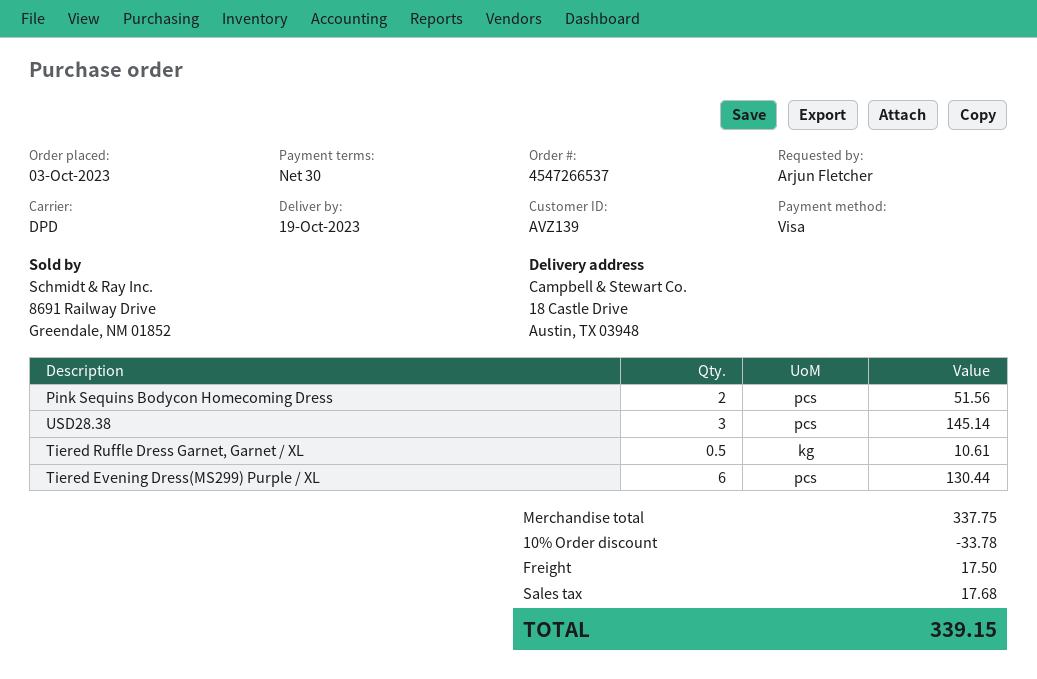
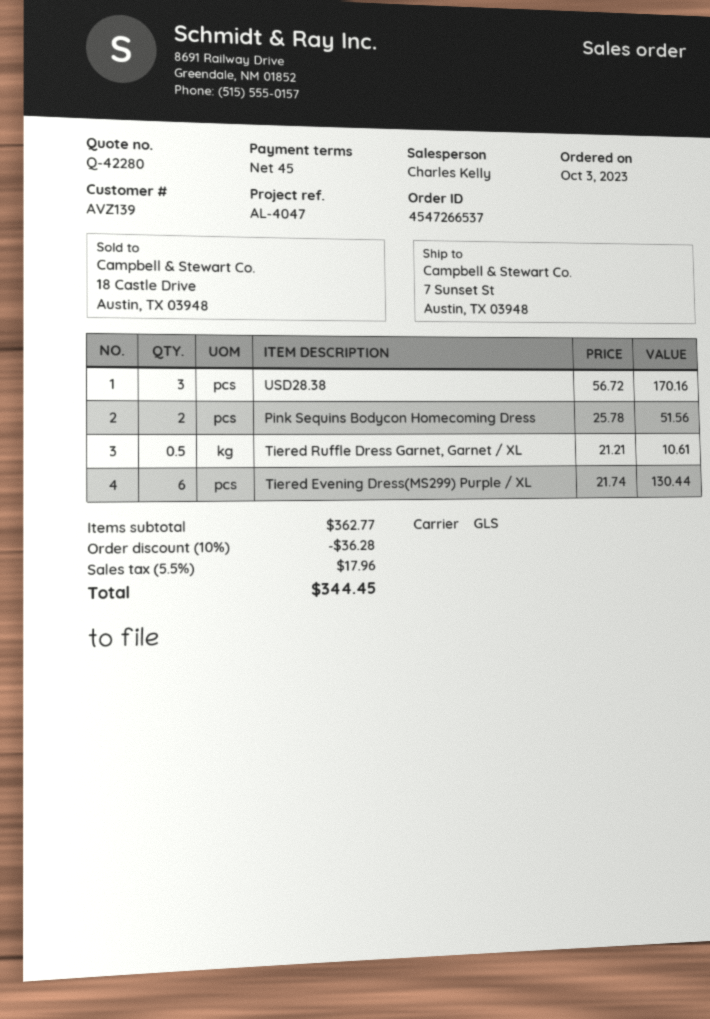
payment terms: 30 days -> 45 days
shipping method: DPD -> GLS
ship to: 18 Castle Drive, Austin, TX 03948 -> 7 Sunset St, Austin, TX 03948
USD28.38: 3 for 145.14 -> 3 for 170.16
subtotal: 337.75 -> 362.77
discount: 10% = 33.78 -> 10% = 36.28
shipping: 17.50 -> none
tax: 17.68 -> 17.96
total: 339.15 -> 344.45

